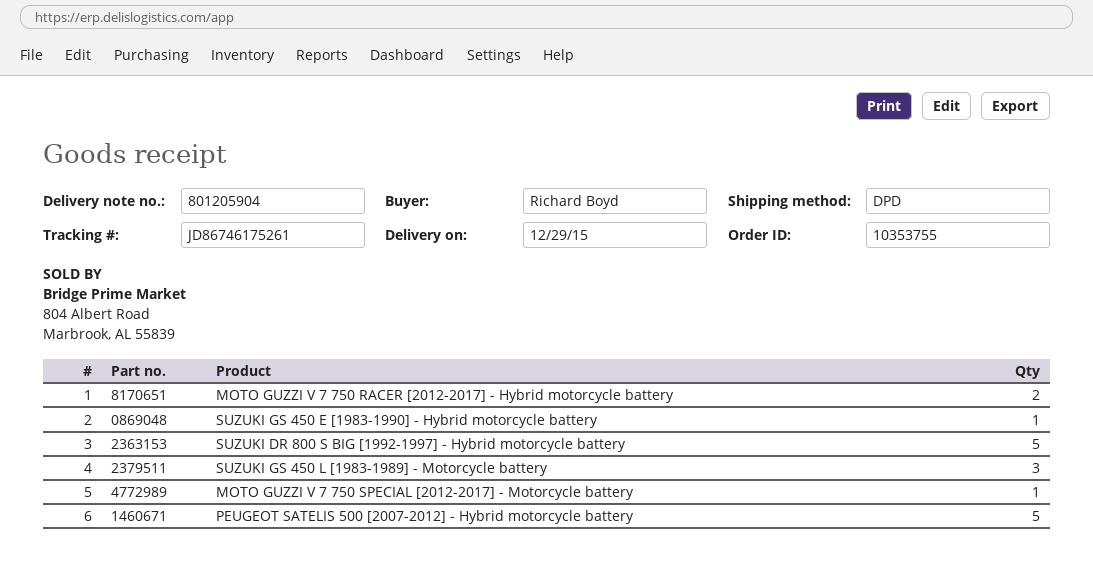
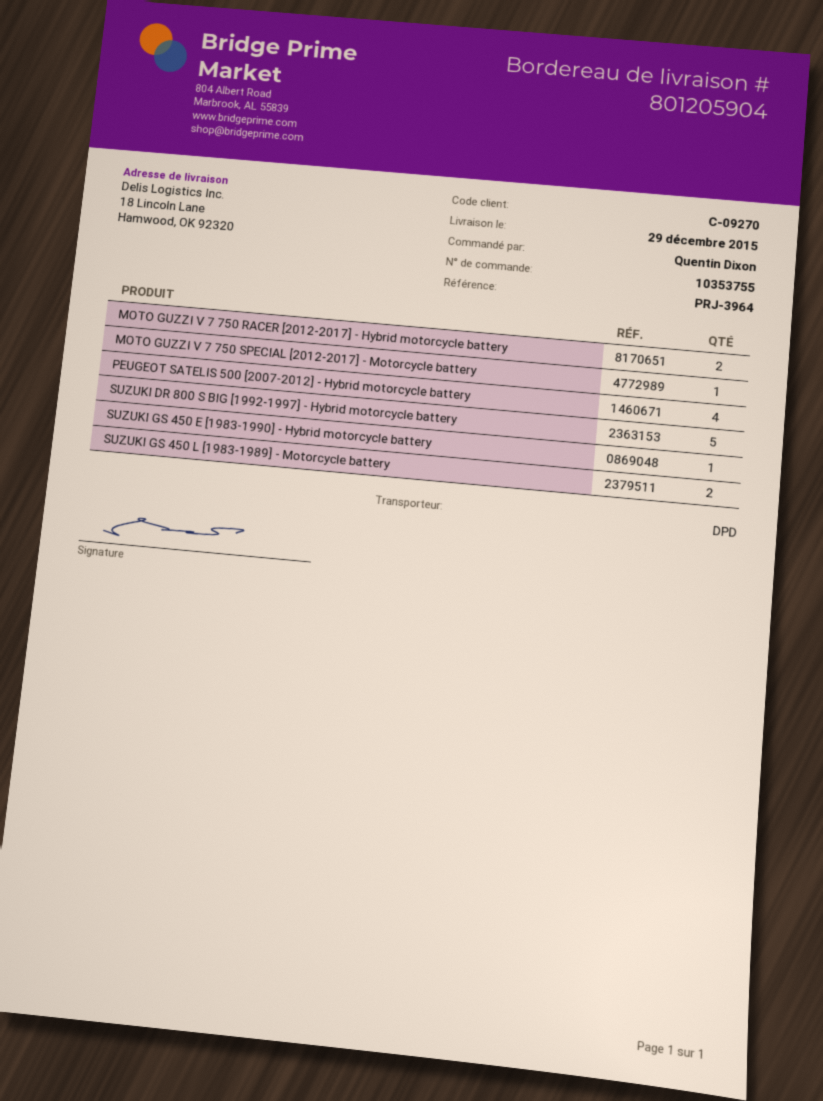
ordered by: Richard Boyd -> Quentin Dixon
SUZUKI GS 450 L [1983-1989] - Motorcycle battery: 3 -> 2
PEUGEOT SATELIS 500 [2007-2012] - Hybrid motorcycle battery: 5 -> 4

